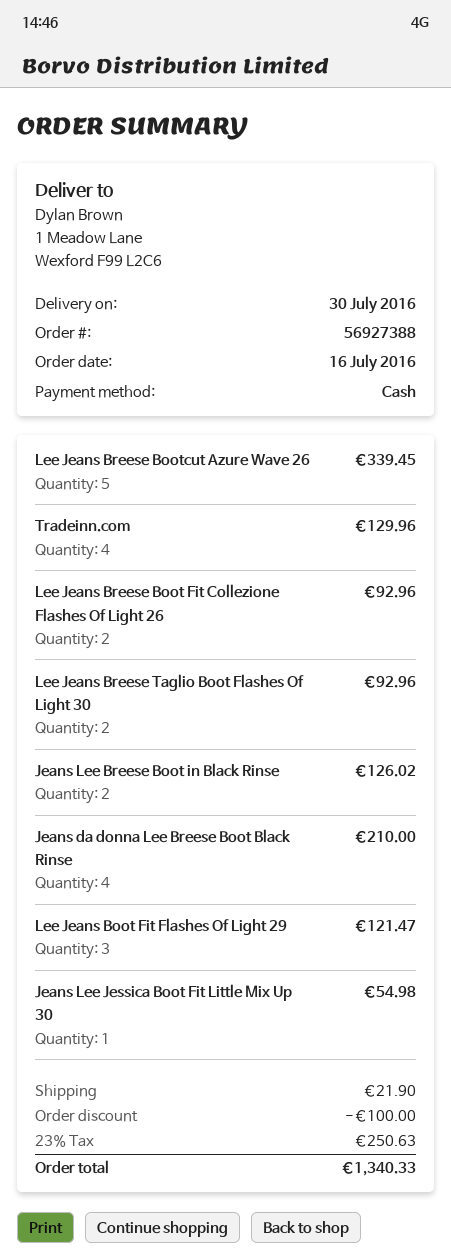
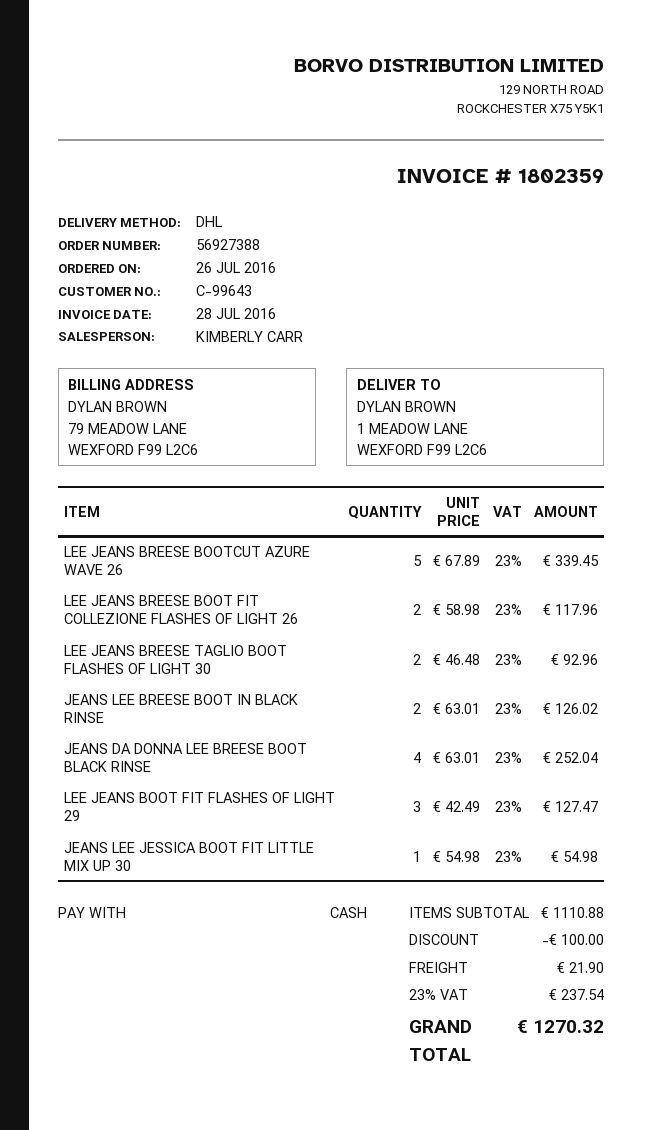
order date: 2016-07-16 -> 2016-07-26
Tradeinn.com: 4 for 129.96 -> none
Lee Jeans Breese Boot Fit Collezione Flashes Of Light 26: 2 for 92.96 -> 2 for 117.96
Jeans da donna Lee Breese Boot Black Rinse: 4 for 210.00 -> 4 for 252.04
Lee Jeans Boot Fit Flashes Of Light 29: 3 for 121.47 -> 3 for 127.47
tax: 23% = 250.63 -> 23% = 237.54
total: 1340.33 -> 1270.32

